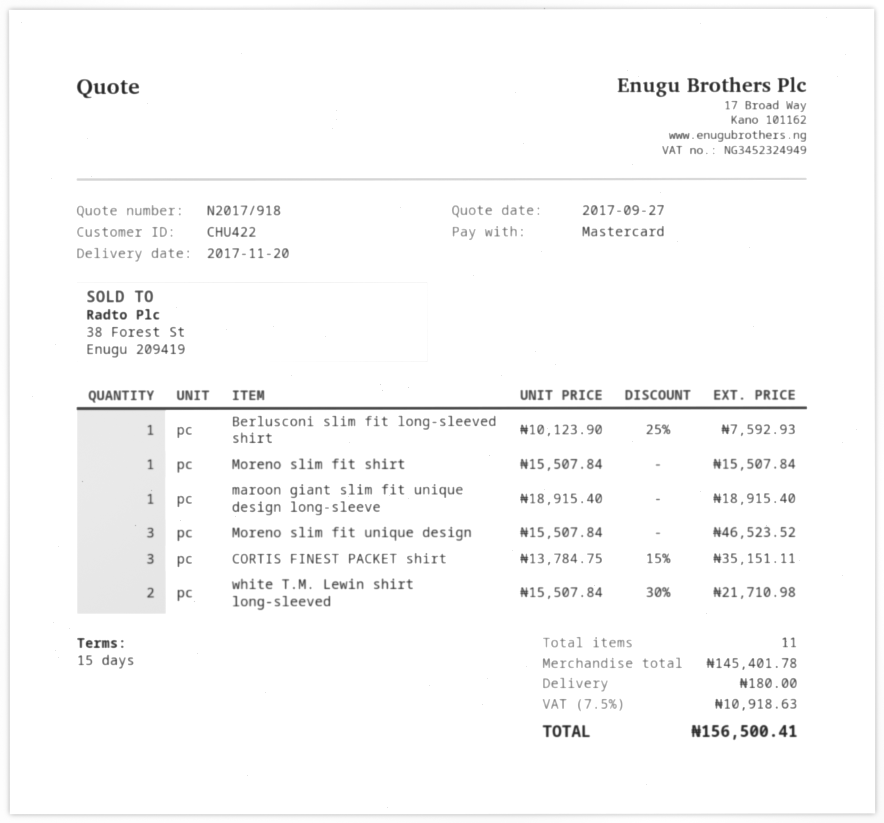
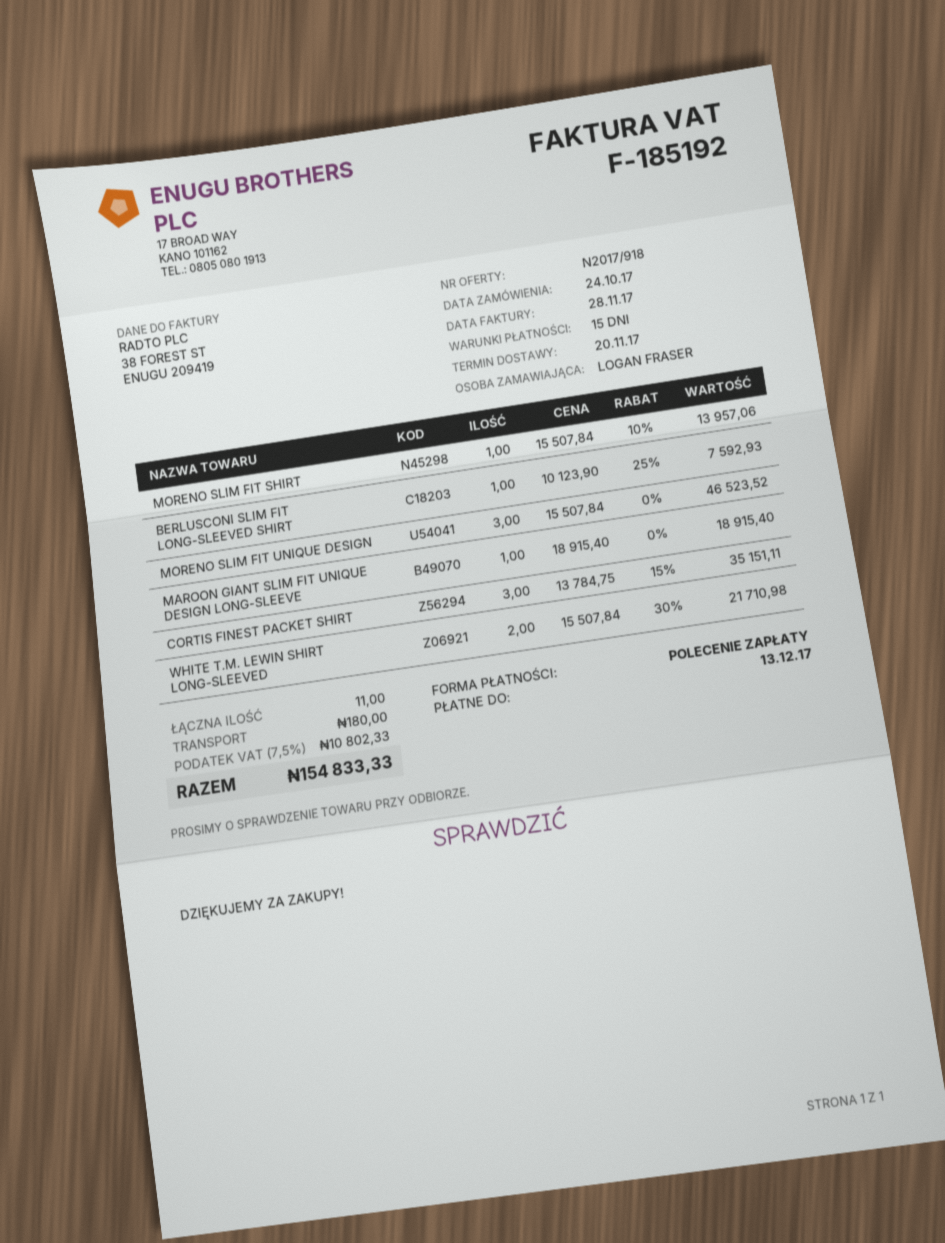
payment method: Mastercard -> direct debit
Moreno slim fit shirt: 1 x 15507.84 = 15507.84 -> 1 x 15507.84 - 10% = 13957.06
tax: 7.5% = 10918.63 -> 7.5% = 10802.33
total: 156500.41 -> 154833.33

